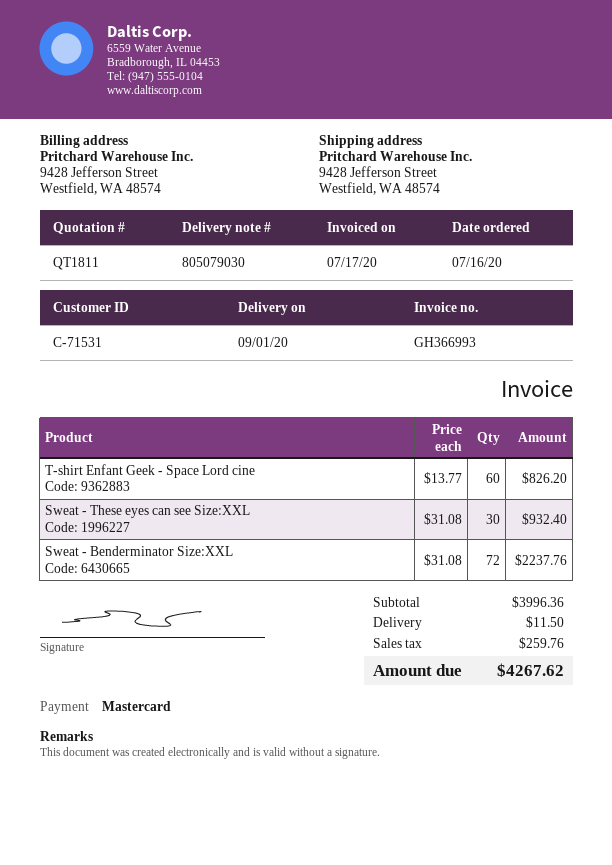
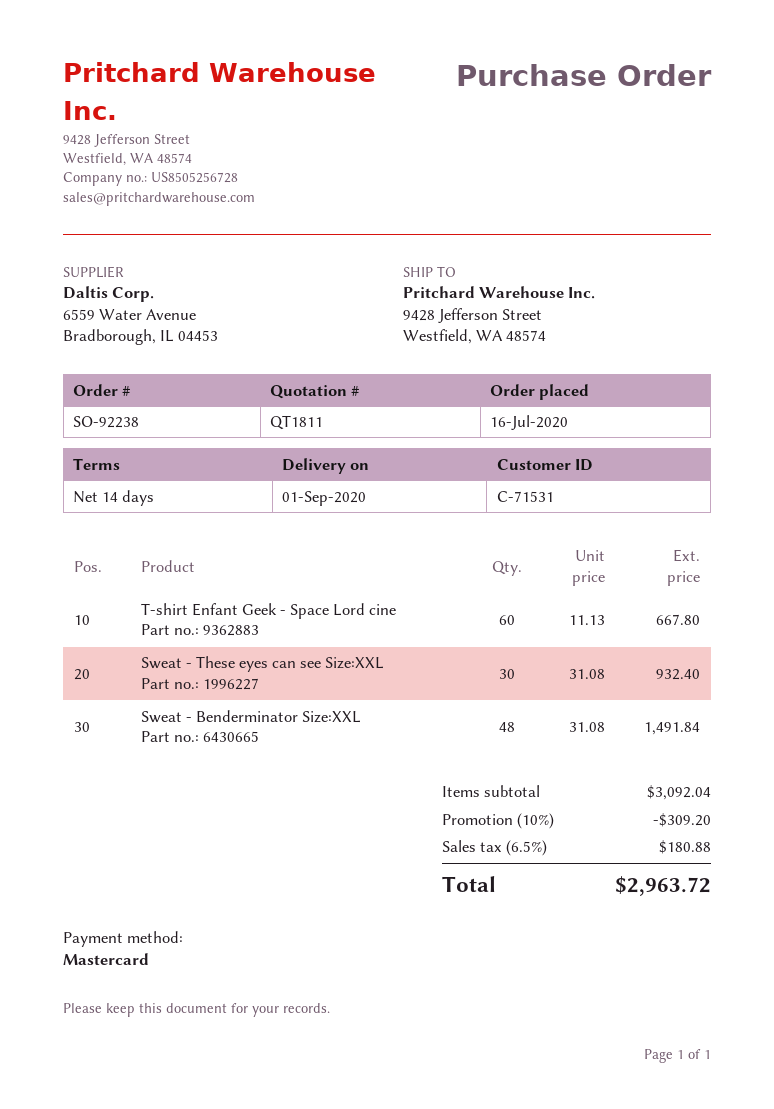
T-shirt Enfant Geek - Space Lord cine: 60 x 13.77 = 826.20 -> 60 x 11.13 = 667.80
Sweat - Benderminator Size:XXL: 72 x 31.08 = 2237.76 -> 48 x 31.08 = 1491.84
subtotal: 3996.36 -> 3092.04
discount: none -> 10% = 309.20
shipping: 11.50 -> none
tax: 259.76 -> 180.88
total: 4267.62 -> 2963.72

